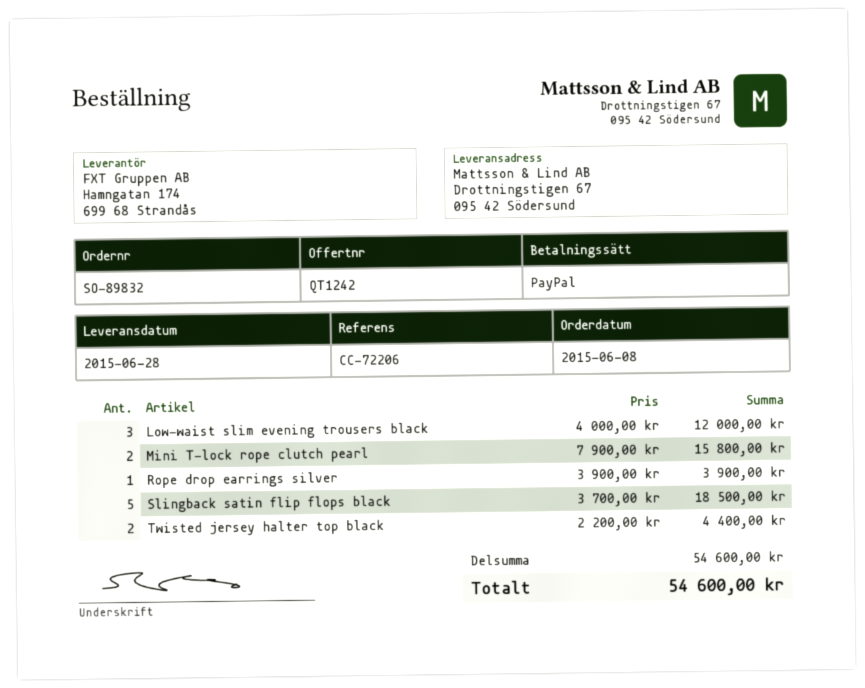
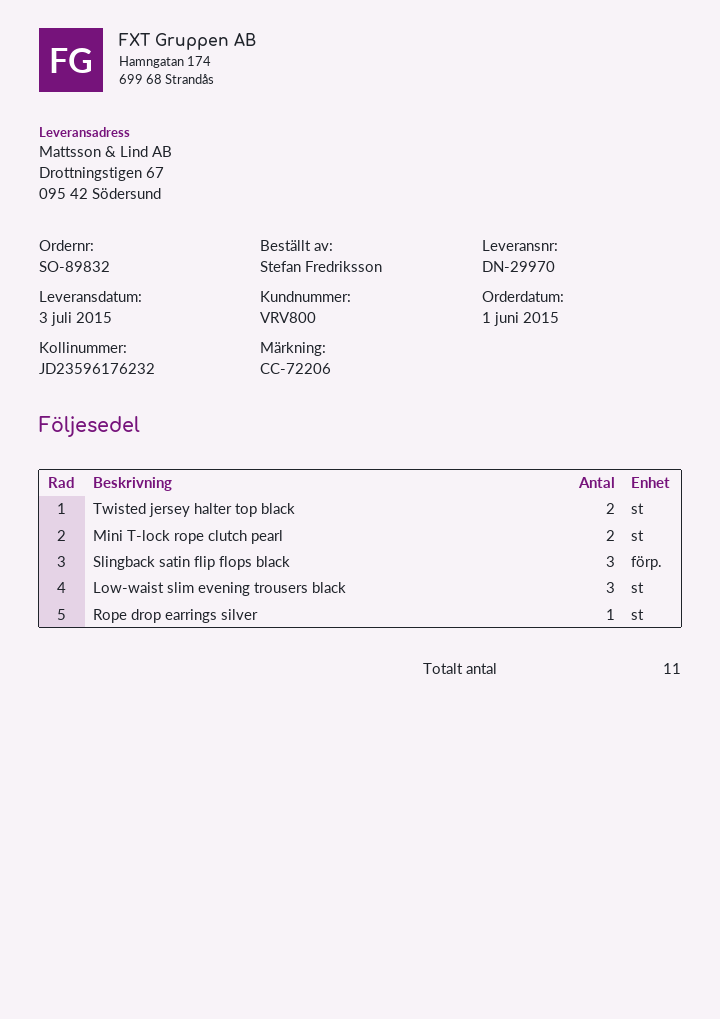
order date: 2015-06-08 -> 2015-06-01
delivery date: 2015-06-28 -> 2015-07-03
Slingback satin flip flops black: 5 -> 3

